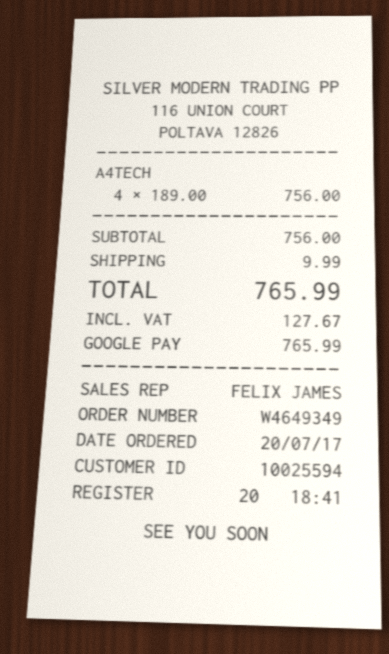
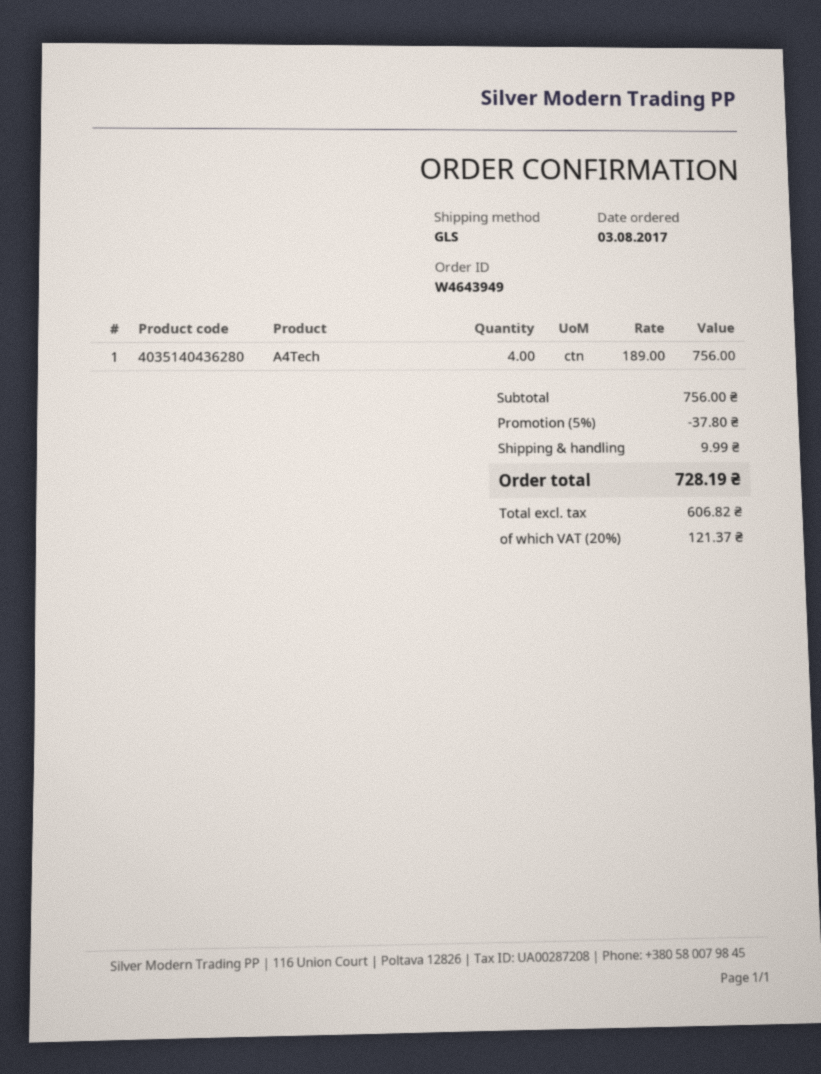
order number: W4649349 -> W4643949
order date: 2017-07-20 -> 2017-08-03
discount: none -> 5% = 37.80
tax: 127.67 -> 121.37
total: 765.99 -> 728.19

